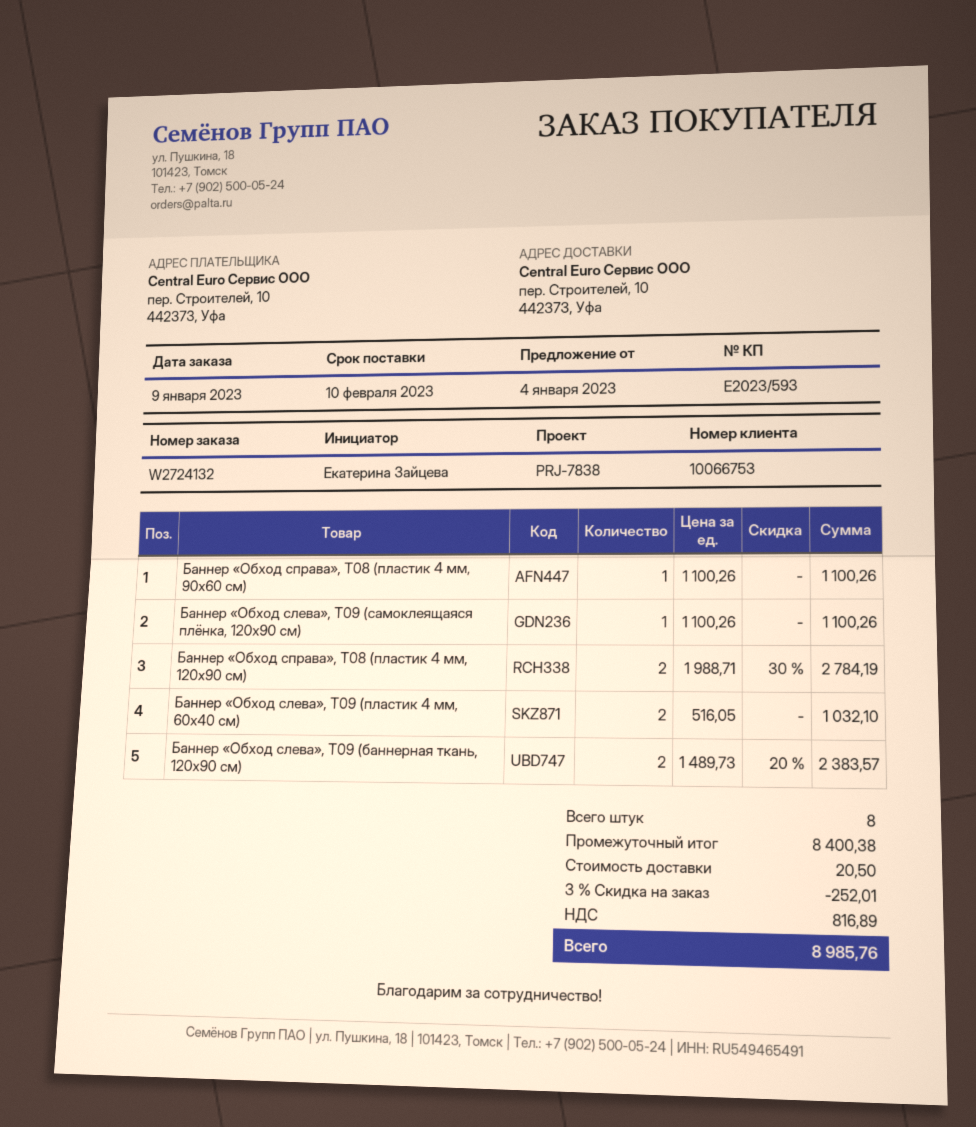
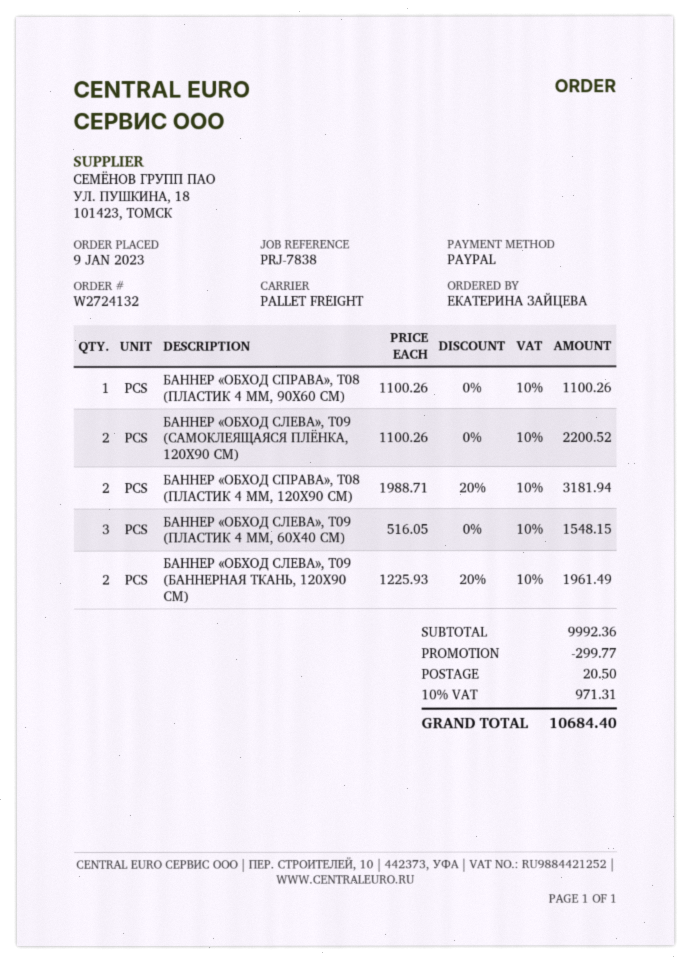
Баннер «Обход слева», T09 (самоклеящаяся плёнка, 120х90 см): 1 x 1100.26 = 1100.26 -> 2 x 1100.26 = 2200.52
Баннер «Обход справа», T08 (пластик 4 мм, 120х90 см): 2 x 1988.71 - 30% = 2784.19 -> 2 x 1988.71 - 20% = 3181.94
Баннер «Обход слева», T09 (пластик 4 мм, 60х40 см): 2 x 516.05 = 1032.10 -> 3 x 516.05 = 1548.15
Баннер «Обход слева», T09 (баннерная ткань, 120х90 см): 2 x 1489.73 - 20% = 2383.57 -> 2 x 1225.93 - 20% = 1961.49
subtotal: 8400.38 -> 9992.36
discount: 252.01 -> 299.77
tax: 816.89 -> 971.31
total: 8985.76 -> 10684.40

